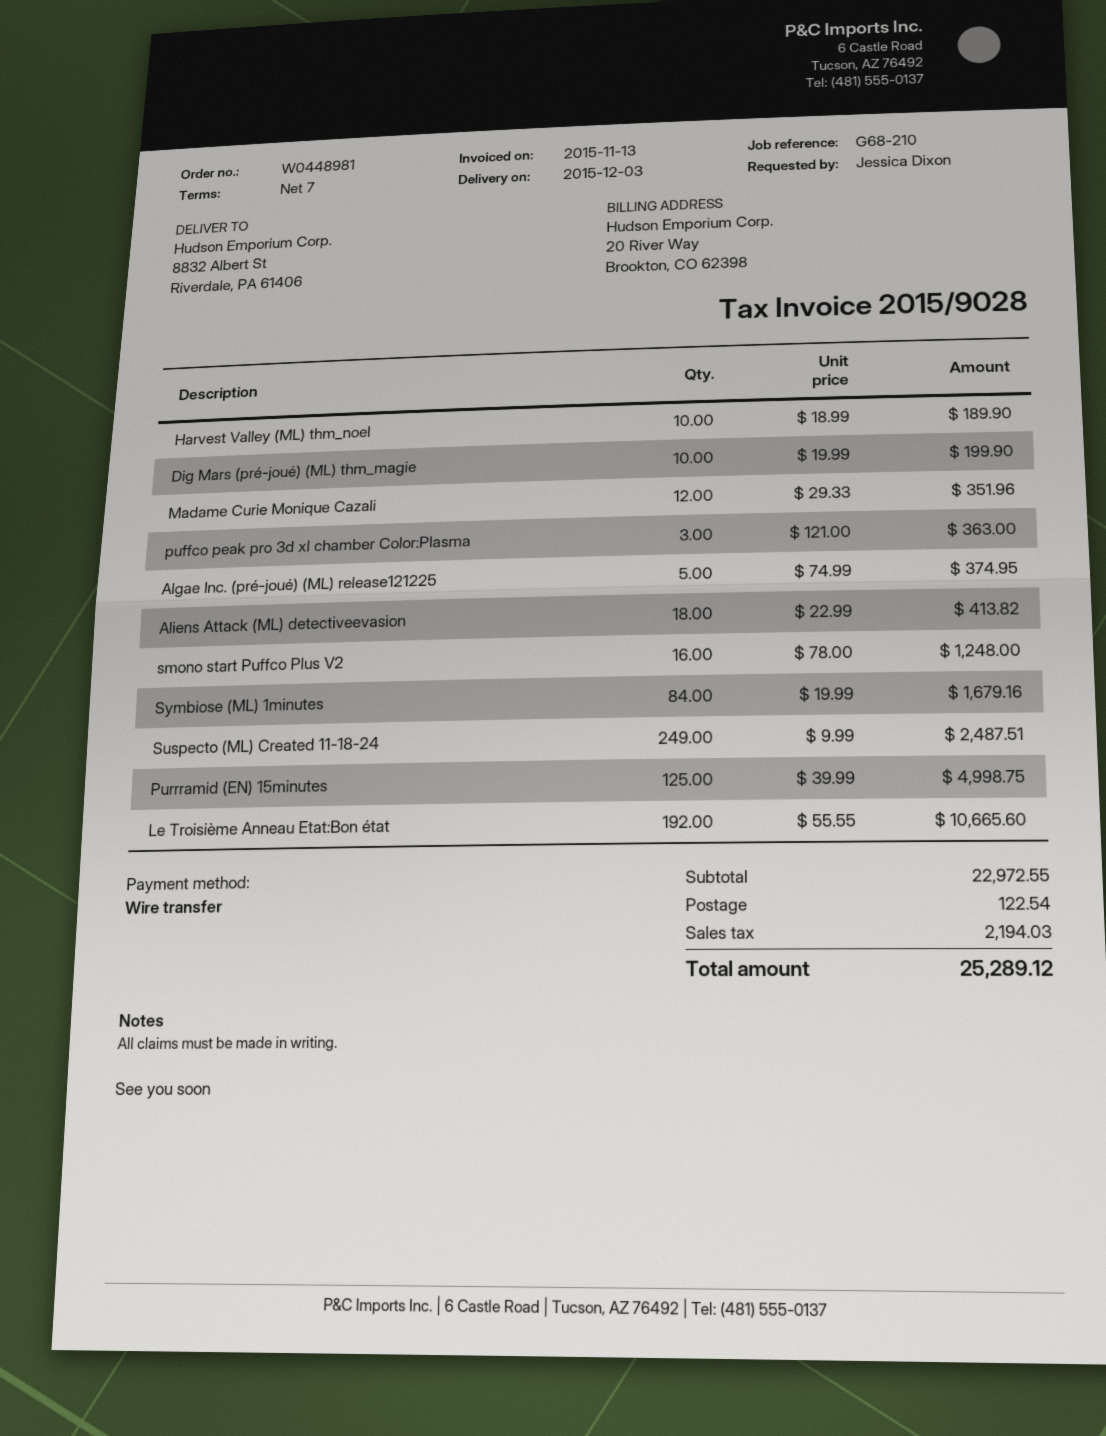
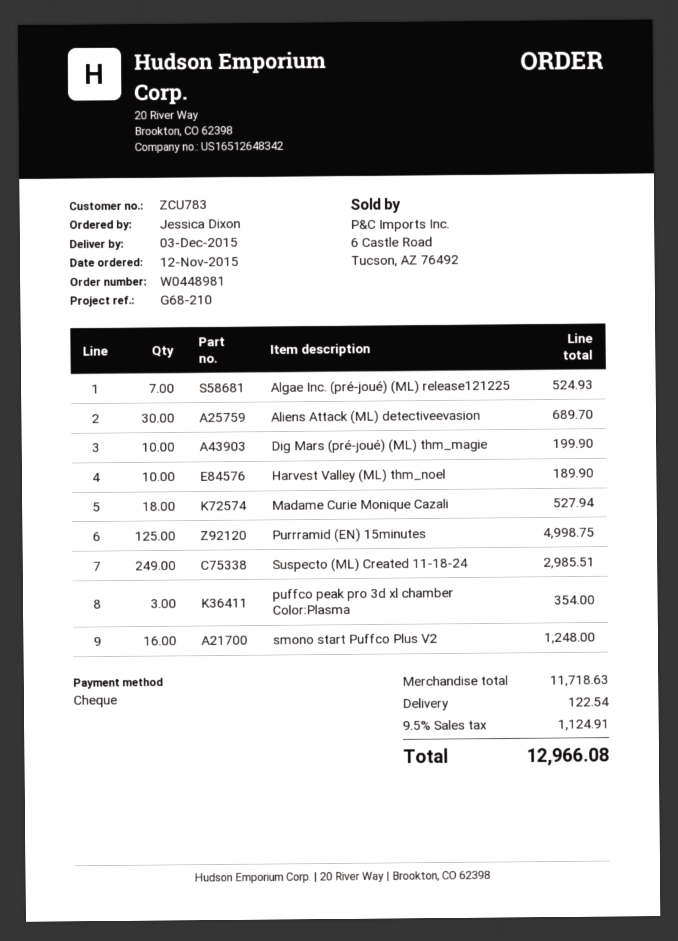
payment method: bank transfer -> cheque
Madame Curie Monique Cazali: 12 for 351.96 -> 18 for 527.94
puffco peak pro 3d xl chamber Color:Plasma: 3 for 363.00 -> 3 for 354.00
Algae Inc. (pré-joué) (ML) release121225: 5 for 374.95 -> 7 for 524.93
Aliens Attack (ML) detectiveevasion: 18 for 413.82 -> 30 for 689.70
Symbiose (ML) 1minutes: 84 for 1679.16 -> none
Suspecto (ML) Created 11-18-24: 249 for 2487.51 -> 249 for 2985.51
Le Troisième Anneau Etat:Bon état: 192 for 10665.60 -> none
subtotal: 22972.55 -> 11718.63
tax: 2194.03 -> 1124.91
total: 25289.12 -> 12966.08

